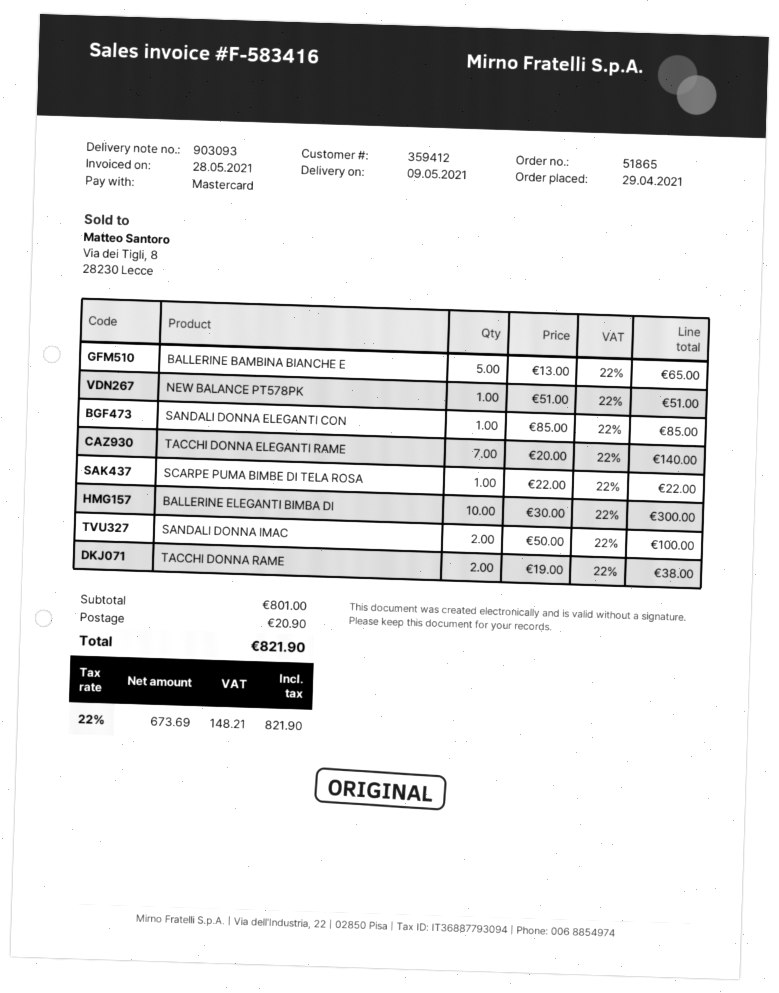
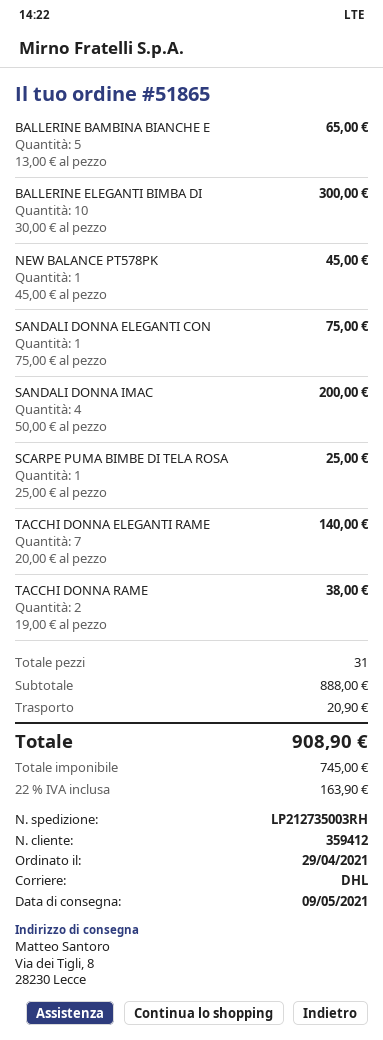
NEW BALANCE PT578PK: 1 x 51.00 = 51.00 -> 1 x 45.00 = 45.00
SANDALI DONNA ELEGANTI CON: 1 x 85.00 = 85.00 -> 1 x 75.00 = 75.00
SCARPE PUMA BIMBE DI TELA ROSA: 1 x 22.00 = 22.00 -> 1 x 25.00 = 25.00
SANDALI DONNA IMAC: 2 x 50.00 = 100.00 -> 4 x 50.00 = 200.00
subtotal: 801.00 -> 888.00
net: 673.69 -> 745.00
tax: 22% = 148.21 -> 22% = 163.90
total: 821.90 -> 908.90

